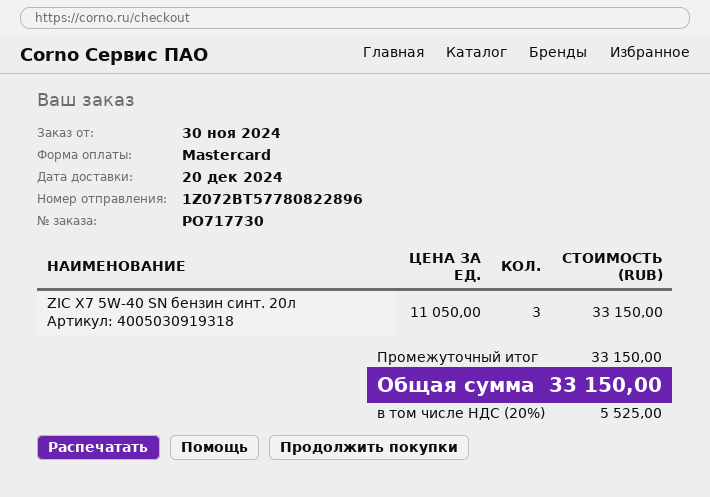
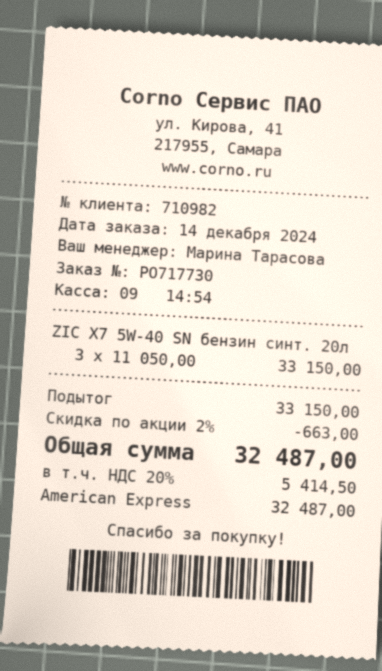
order date: 2024-11-30 -> 2024-12-14
payment method: Mastercard -> American Express
discount: none -> 2% = 663.00
tax: 20% = 5525.00 -> 20% = 5414.50
total: 33150.00 -> 32487.00

